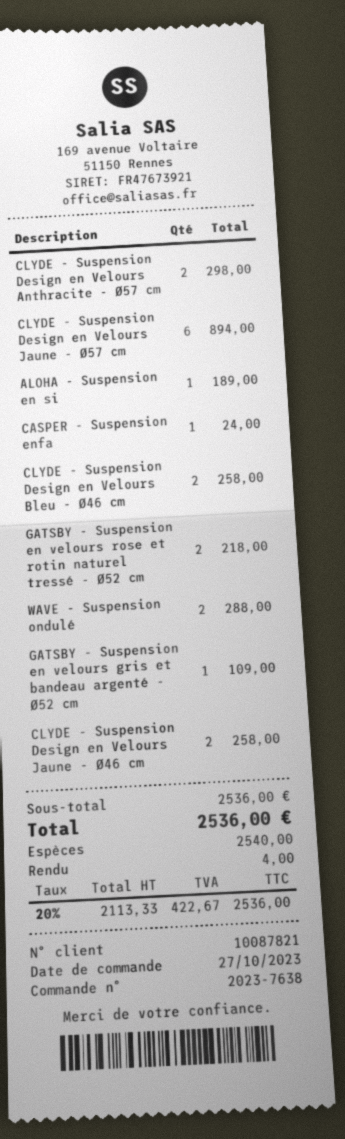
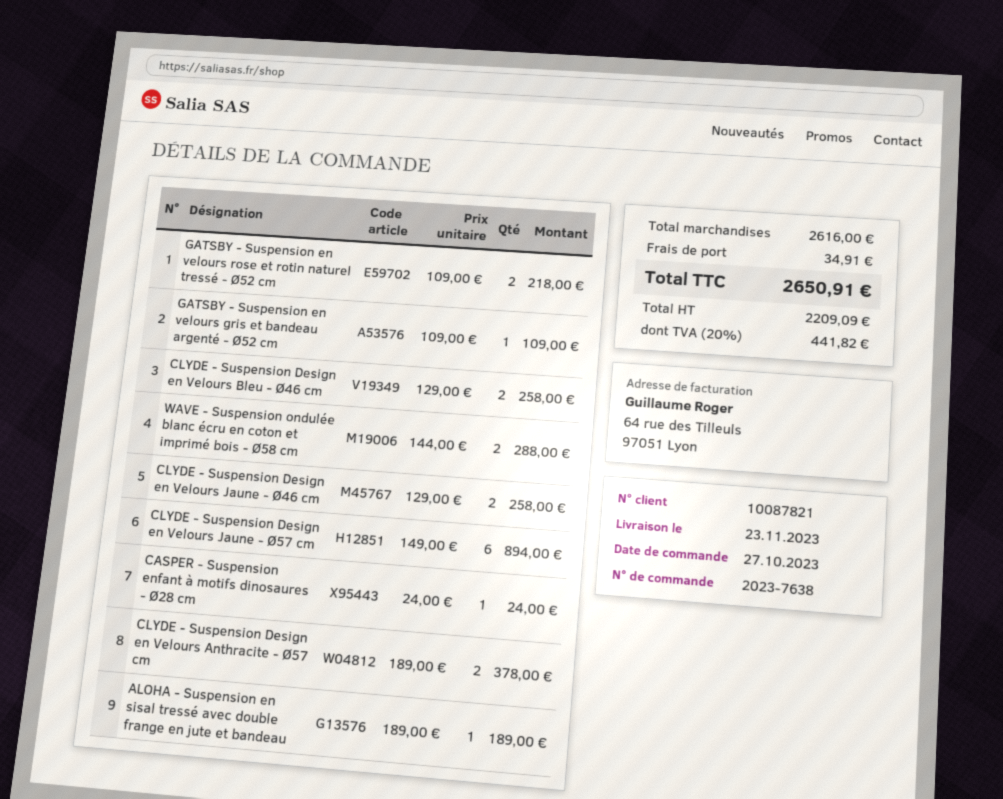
CLYDE - Suspension Design en Velours Anthracite - Ø57 cm: 2 for 298.00 -> 2 for 378.00
subtotal: 2536.00 -> 2616.00
shipping: none -> 34.91
net: 2113.33 -> 2209.09
tax: 20% = 422.67 -> 20% = 441.82
total: 2536.00 -> 2650.91

